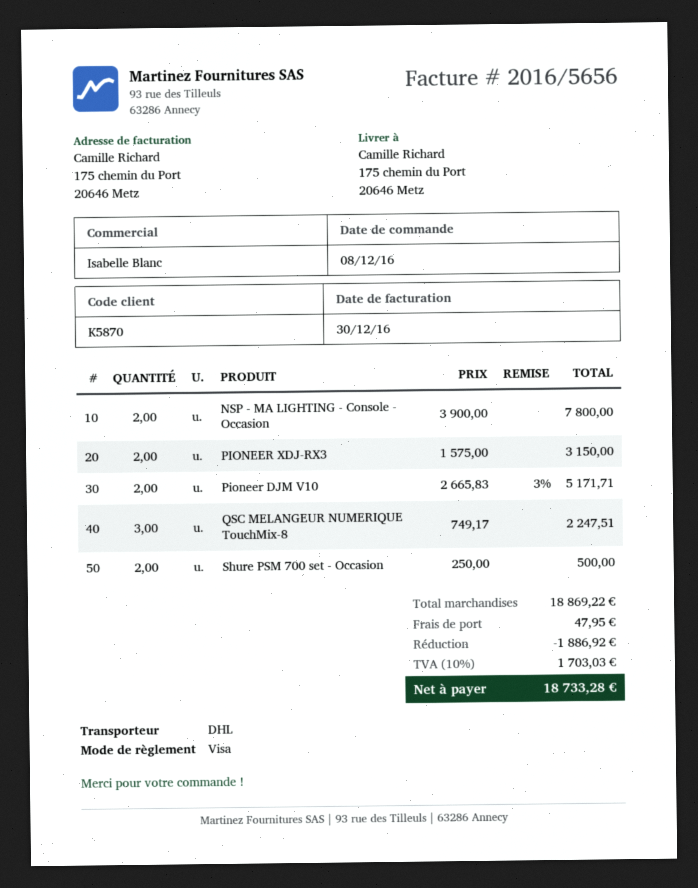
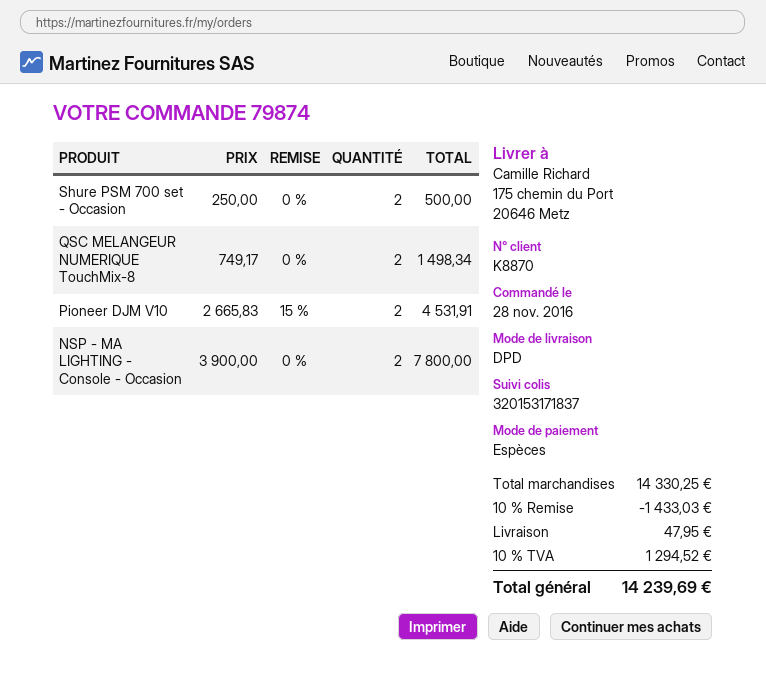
order date: 2016-12-08 -> 2016-11-28
customer number: K5870 -> K8870
payment method: Visa -> cash
shipping method: DHL -> DPD
PIONEER XDJ-RX3: 2 x 1575.00 = 3150.00 -> none
Pioneer DJM V10: 2 x 2665.83 - 3% = 5171.71 -> 2 x 2665.83 - 15% = 4531.91
QSC MELANGEUR NUMERIQUE TouchMix-8: 3 x 749.17 = 2247.51 -> 2 x 749.17 = 1498.34
subtotal: 18869.22 -> 14330.25
discount: 1886.92 -> 1433.03
tax: 10% = 1703.03 -> 10% = 1294.52
total: 18733.28 -> 14239.69

